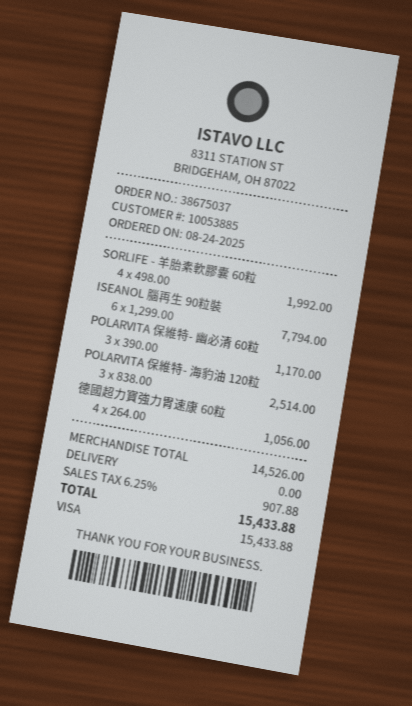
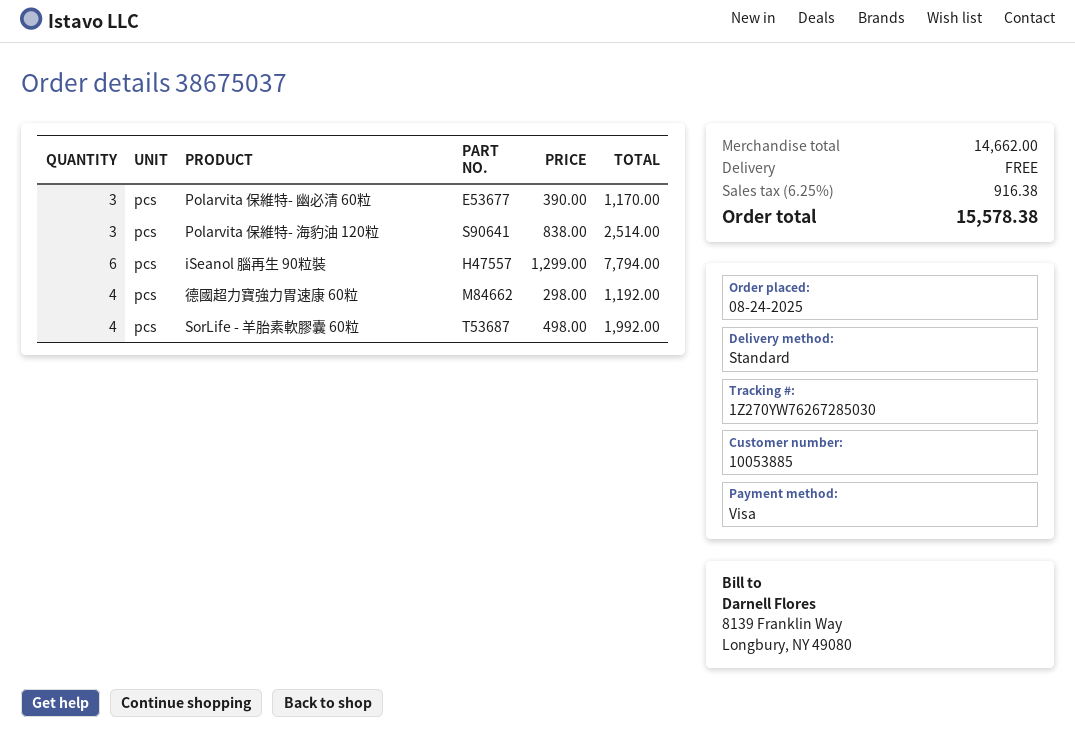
德國超力寶強力胃速康 60粒: 4 x 264.00 = 1056.00 -> 4 x 298.00 = 1192.00
subtotal: 14526.00 -> 14662.00
tax: 6.25% = 907.88 -> 6.25% = 916.38
total: 15433.88 -> 15578.38

